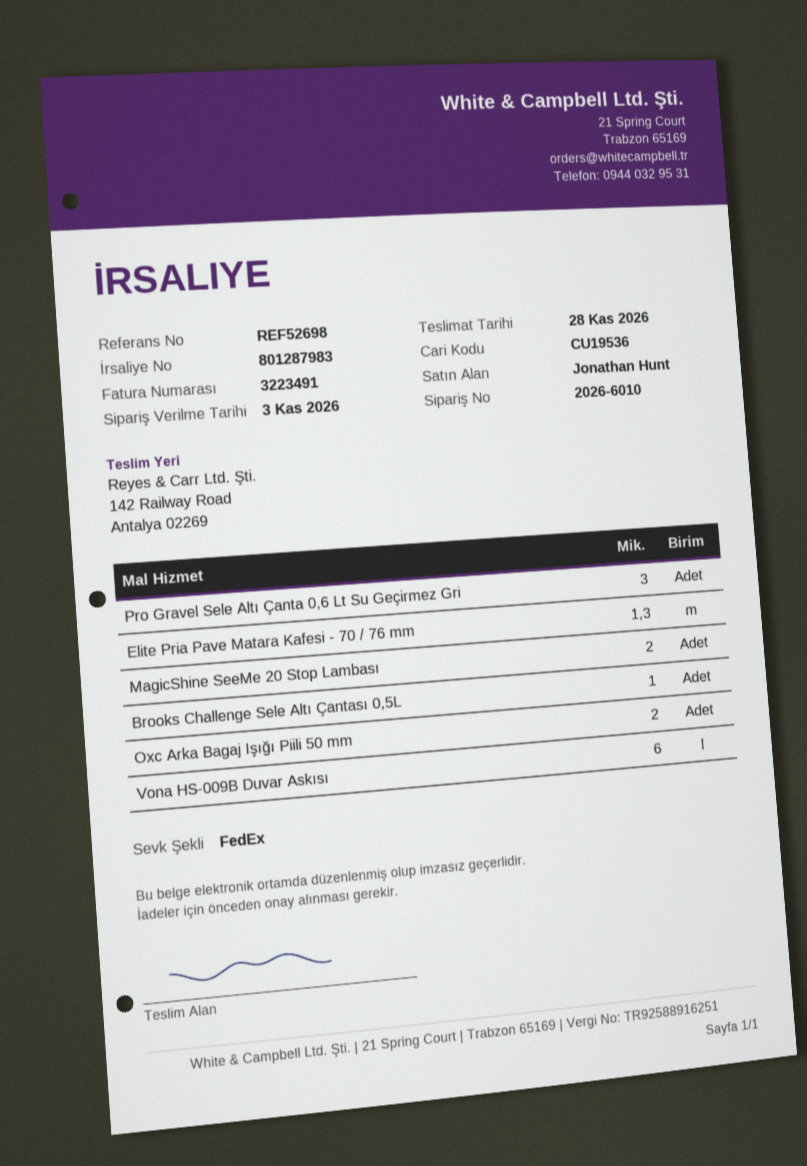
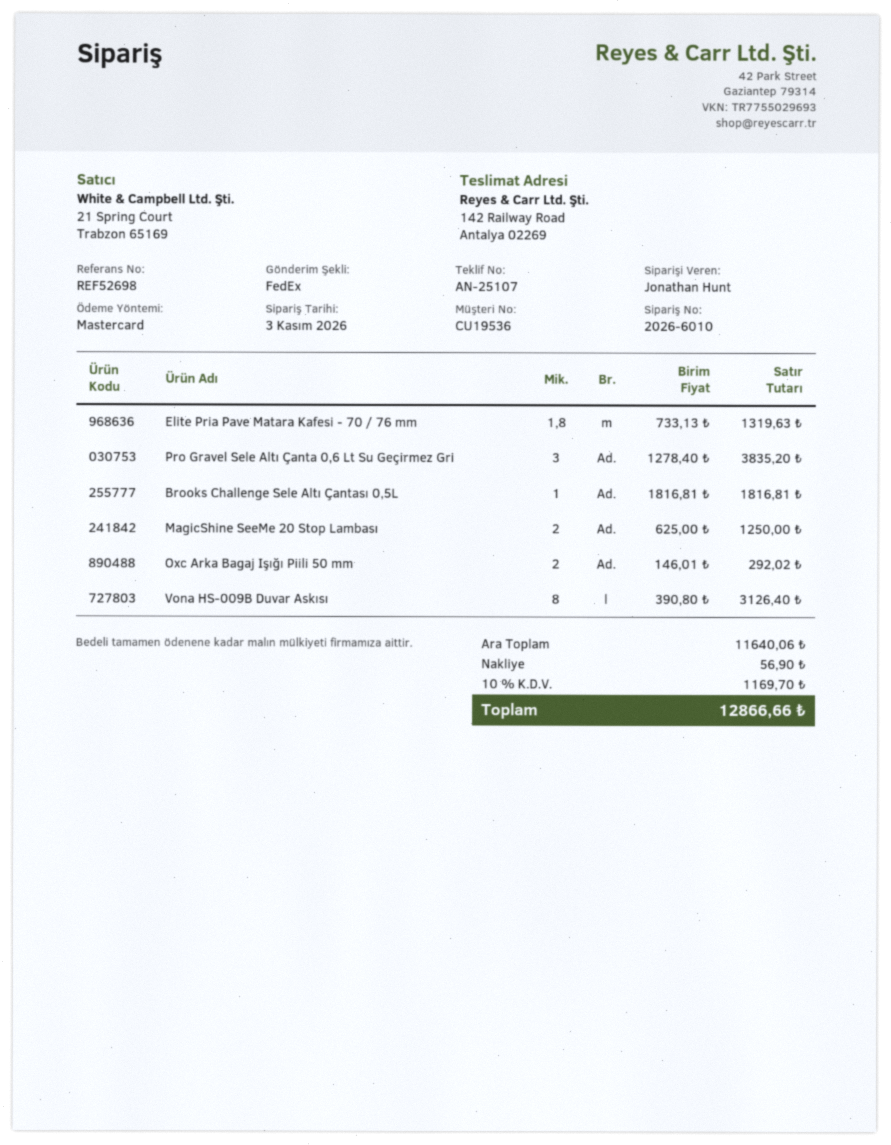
Elite Pria Pave Matara Kafesi - 70 / 76 mm: 1.3 -> 1.8
Vona HS-009B Duvar Askısı: 6 -> 8

